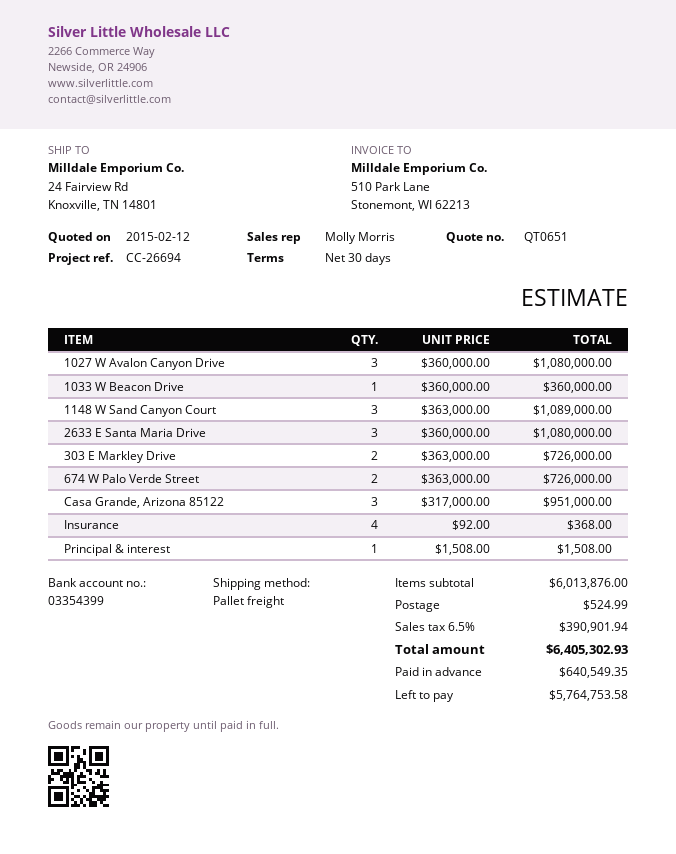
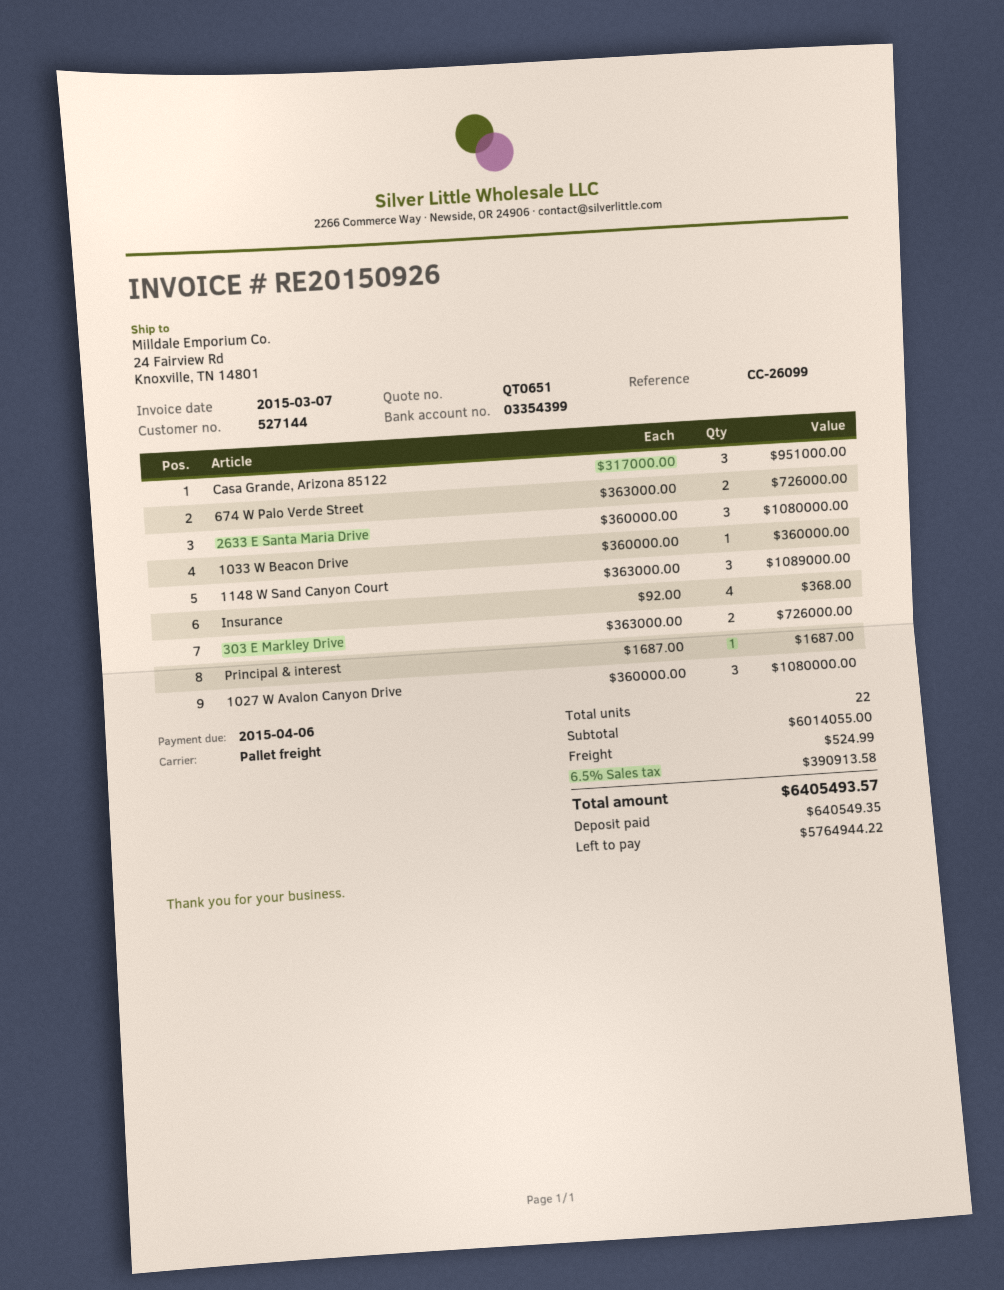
reference: CC-26694 -> CC-26099
Principal & interest: 1 x 1508.00 = 1508.00 -> 1 x 1687.00 = 1687.00
subtotal: 6013876.00 -> 6014055.00
tax: 6.5% = 390901.94 -> 6.5% = 390913.58
total: 6405302.93 -> 6405493.57
balance: 5764753.58 -> 5764944.22

